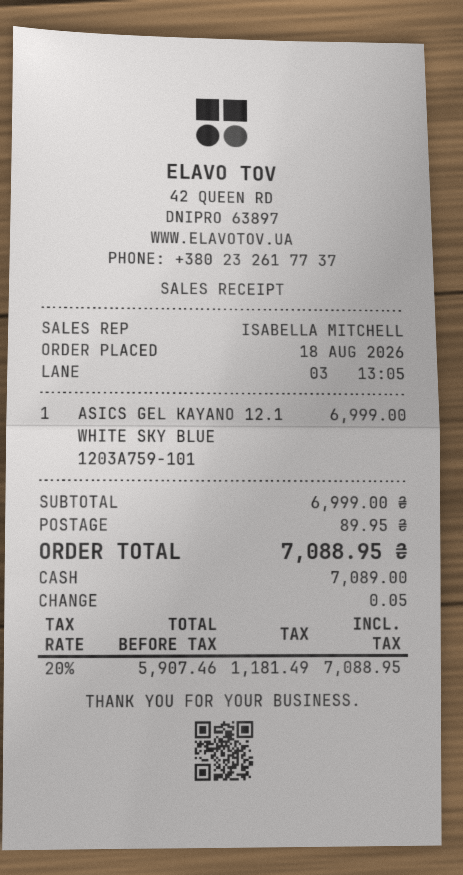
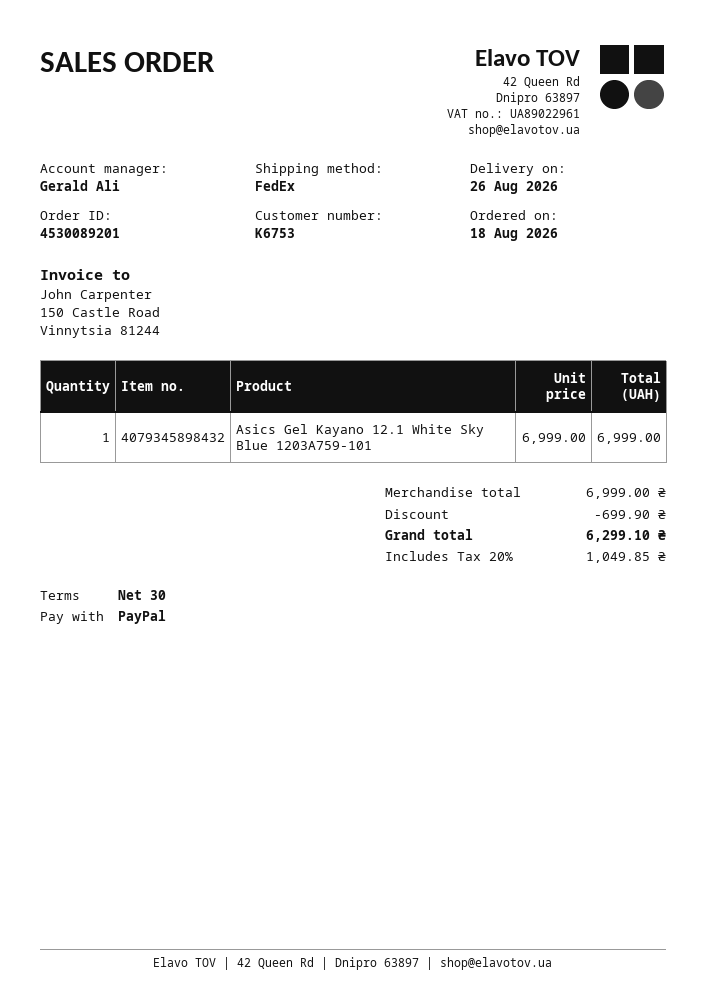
sales rep: ISABELLA MITCHELL -> Gerald Ali
payment method: cash -> PayPal
discount: none -> 699.90
shipping: 89.95 -> none
tax: 20% = 1181.49 -> 20% = 1049.85
total: 7088.95 -> 6299.10

